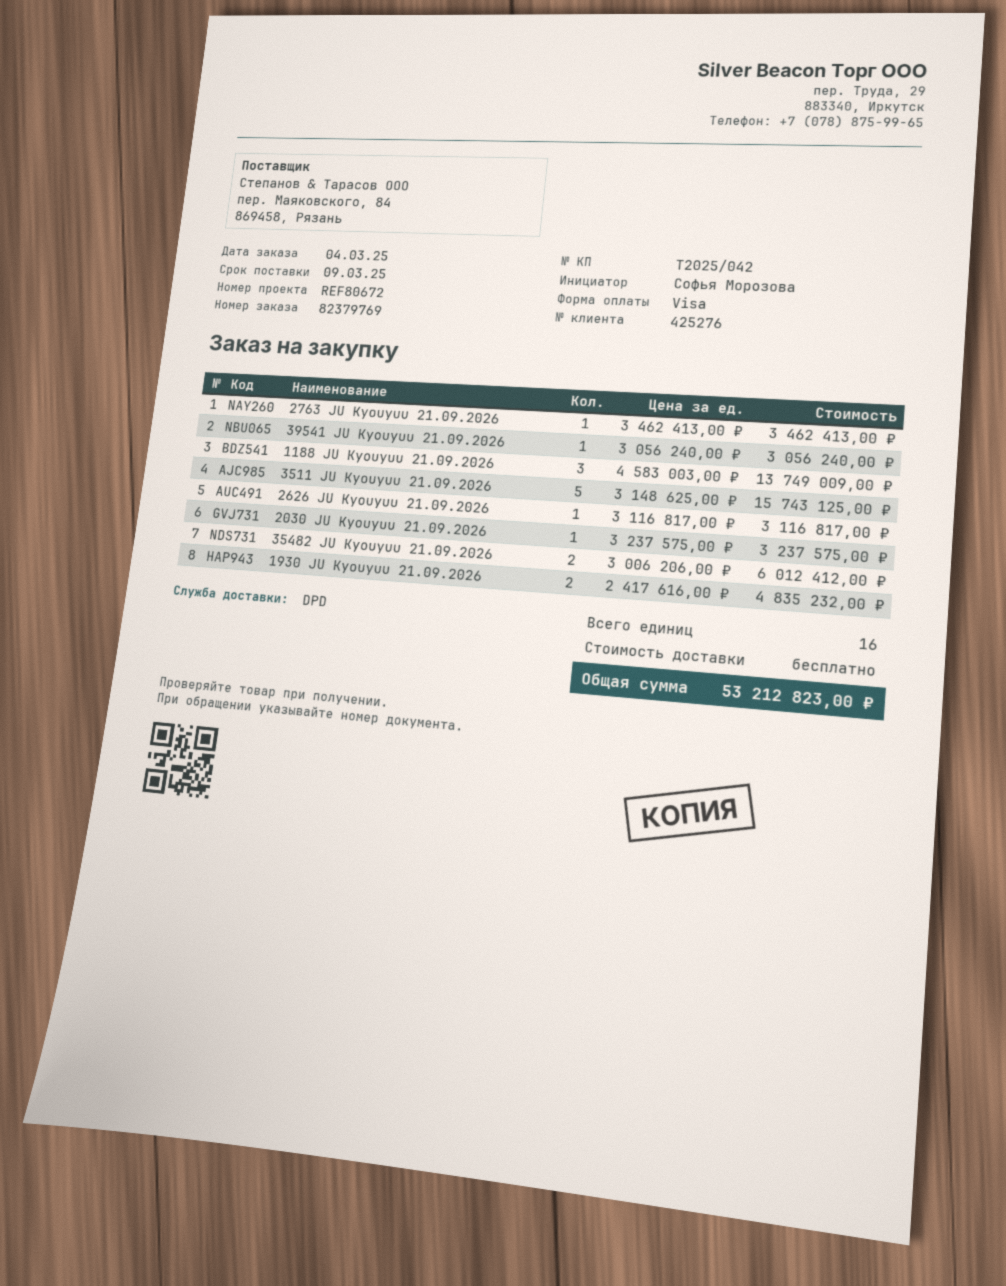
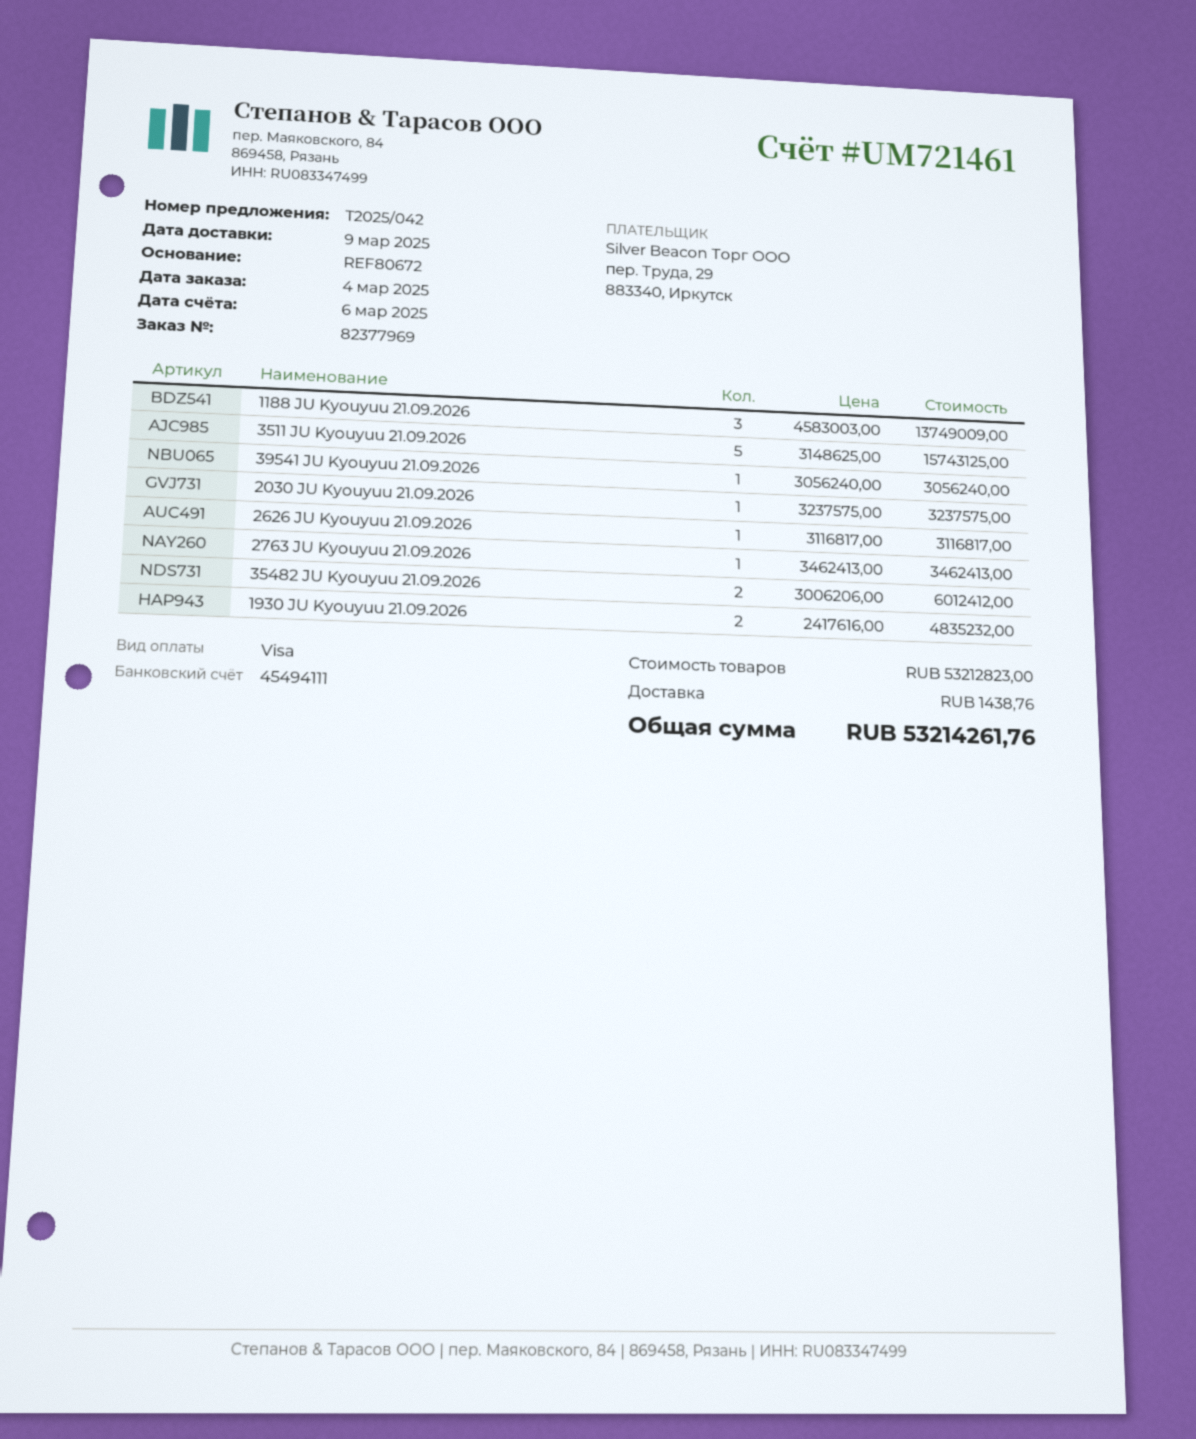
order number: 82379769 -> 82377969
shipping: 0.00 -> 1438.76
total: 53212823.00 -> 53214261.76

